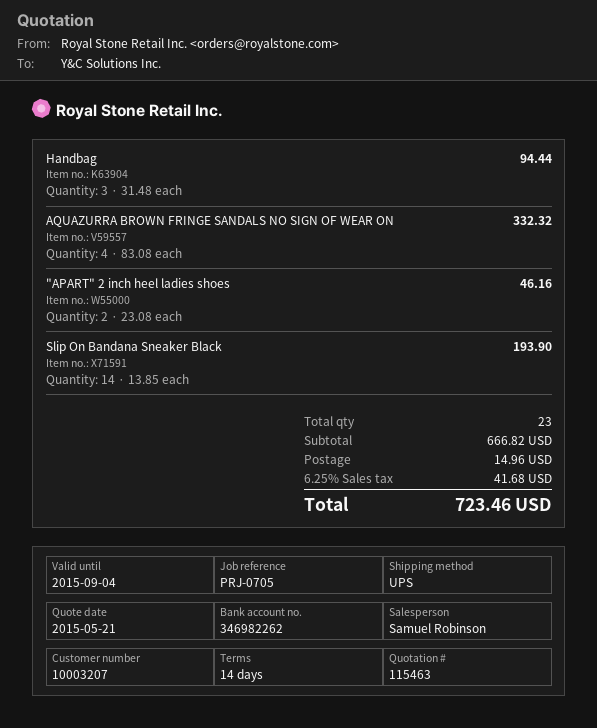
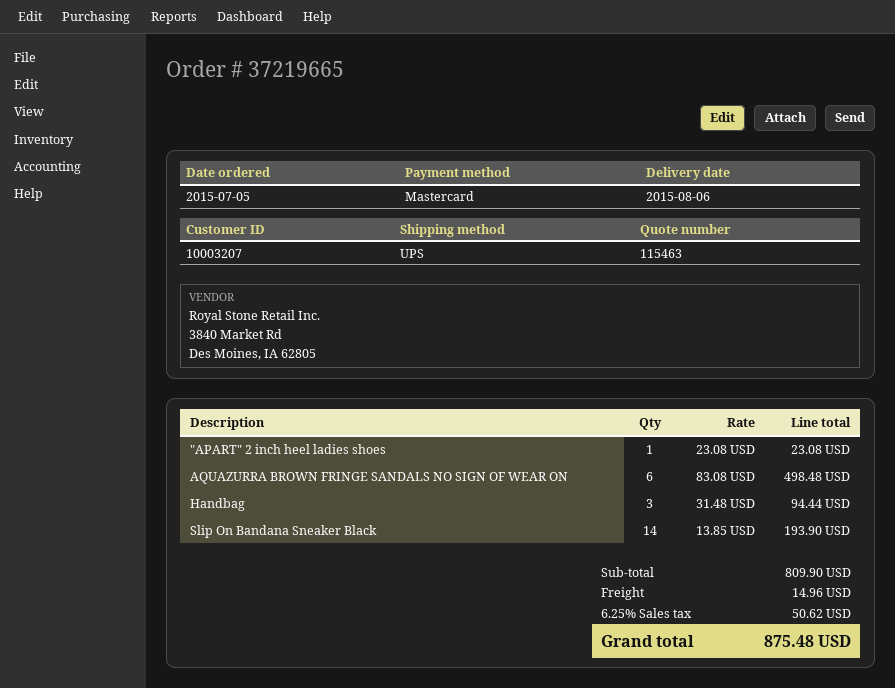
AQUAZURRA BROWN FRINGE SANDALS NO SIGN OF WEAR ON: 4 x 83.08 = 332.32 -> 6 x 83.08 = 498.48
"APART" 2 inch heel ladies shoes: 2 x 23.08 = 46.16 -> 1 x 23.08 = 23.08
subtotal: 666.82 -> 809.90
tax: 6.25% = 41.68 -> 6.25% = 50.62
total: 723.46 -> 875.48

